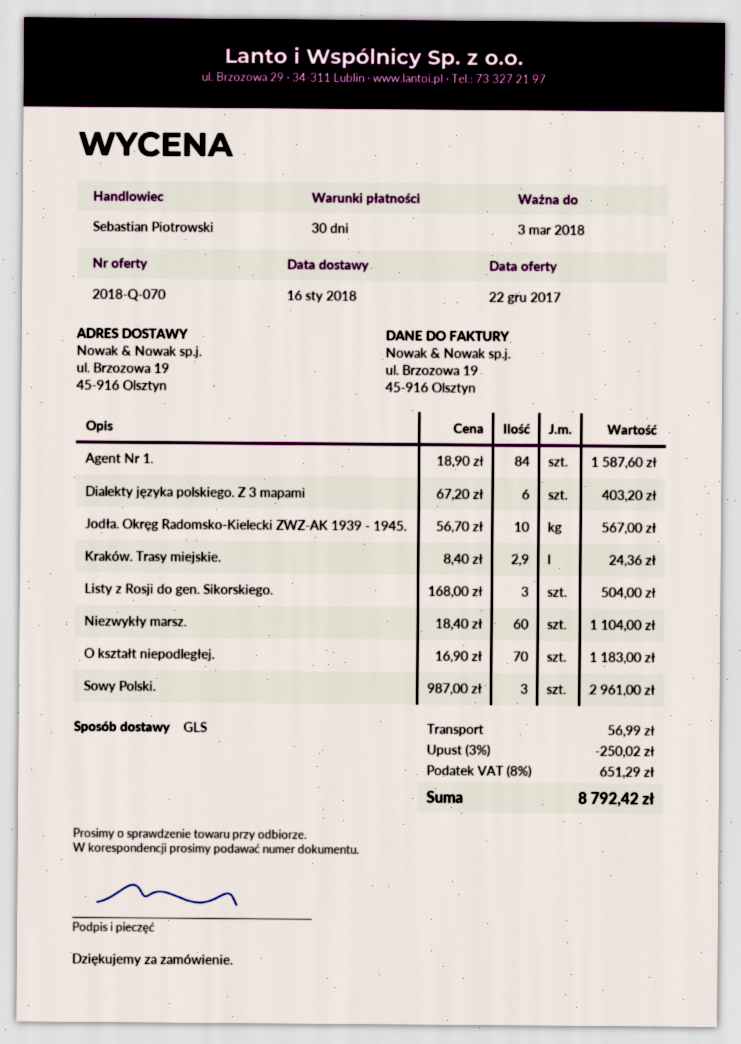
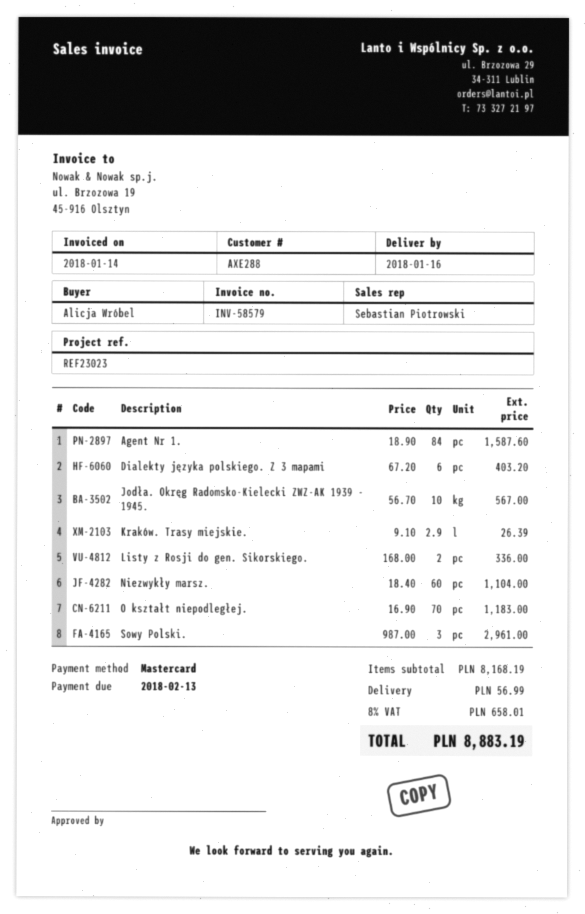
Kraków. Trasy miejskie.: 2.9 x 8.40 = 24.36 -> 2.9 x 9.10 = 26.39
Listy z Rosji do gen. Sikorskiego.: 3 x 168.00 = 504.00 -> 2 x 168.00 = 336.00
discount: 3% = 250.02 -> none
tax: 8% = 651.29 -> 8% = 658.01
total: 8792.42 -> 8883.19

